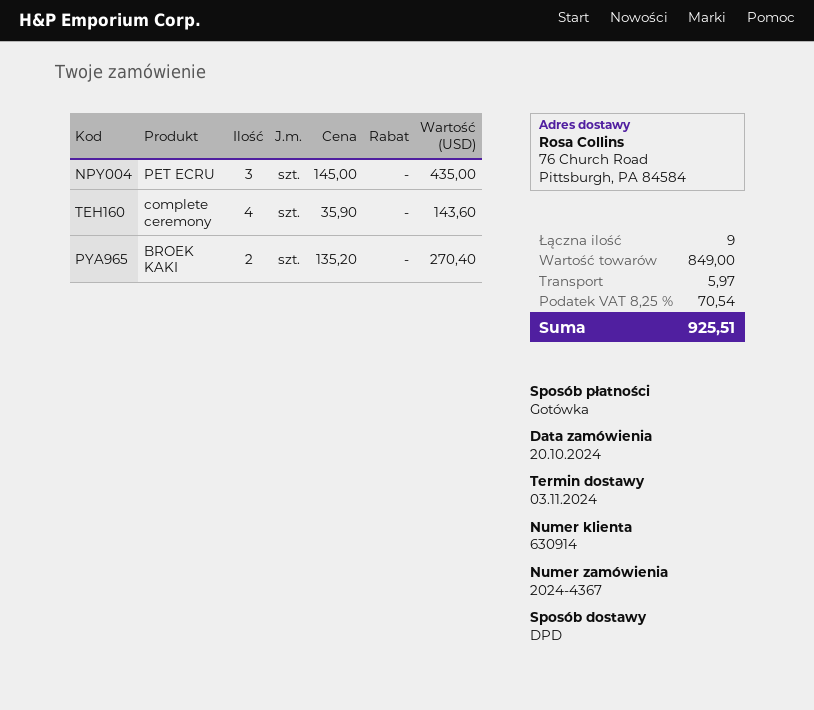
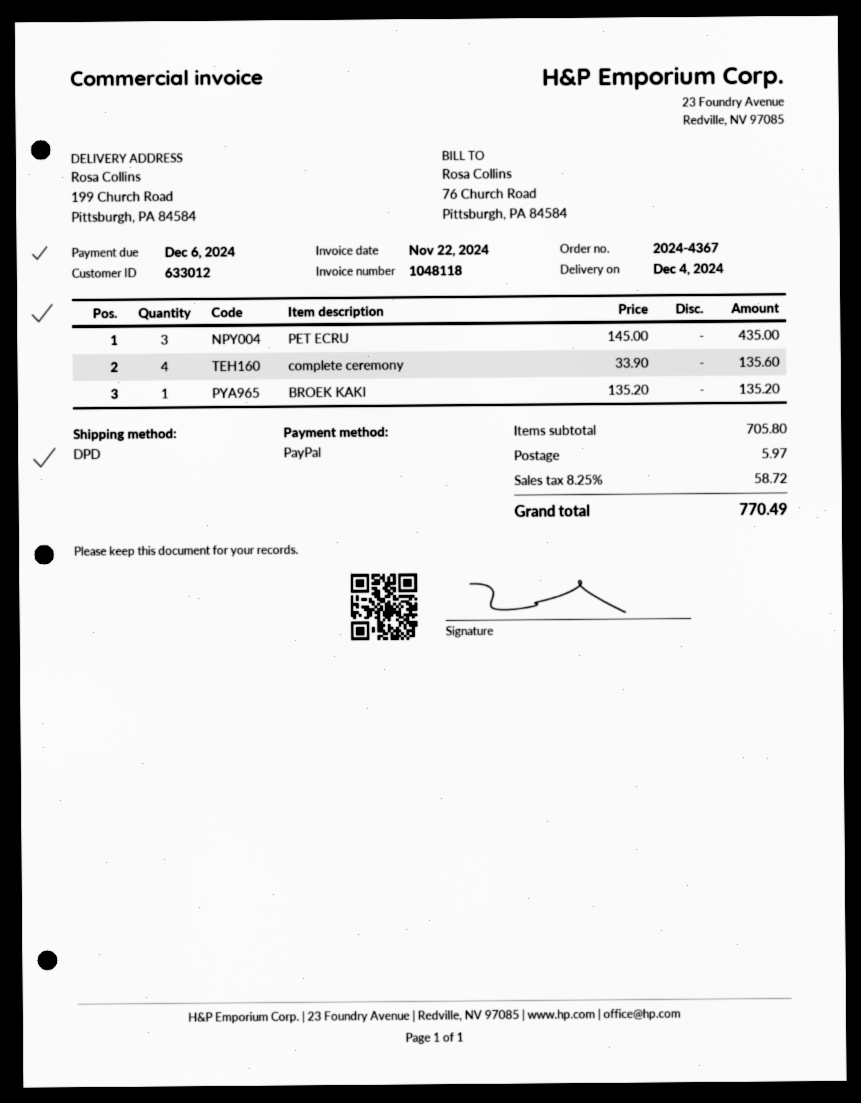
delivery date: 2024-11-03 -> 2024-12-04
customer number: 630914 -> 633012
payment method: cash -> PayPal
ship to: 76 Church Road, Pittsburgh, PA 84584 -> 199 Church Road, Pittsburgh, PA 84584
complete ceremony: 4 x 35.90 = 143.60 -> 4 x 33.90 = 135.60
BROEK KAKI: 2 x 135.20 = 270.40 -> 1 x 135.20 = 135.20
subtotal: 849.00 -> 705.80
tax: 8.25% = 70.54 -> 8.25% = 58.72
total: 925.51 -> 770.49

